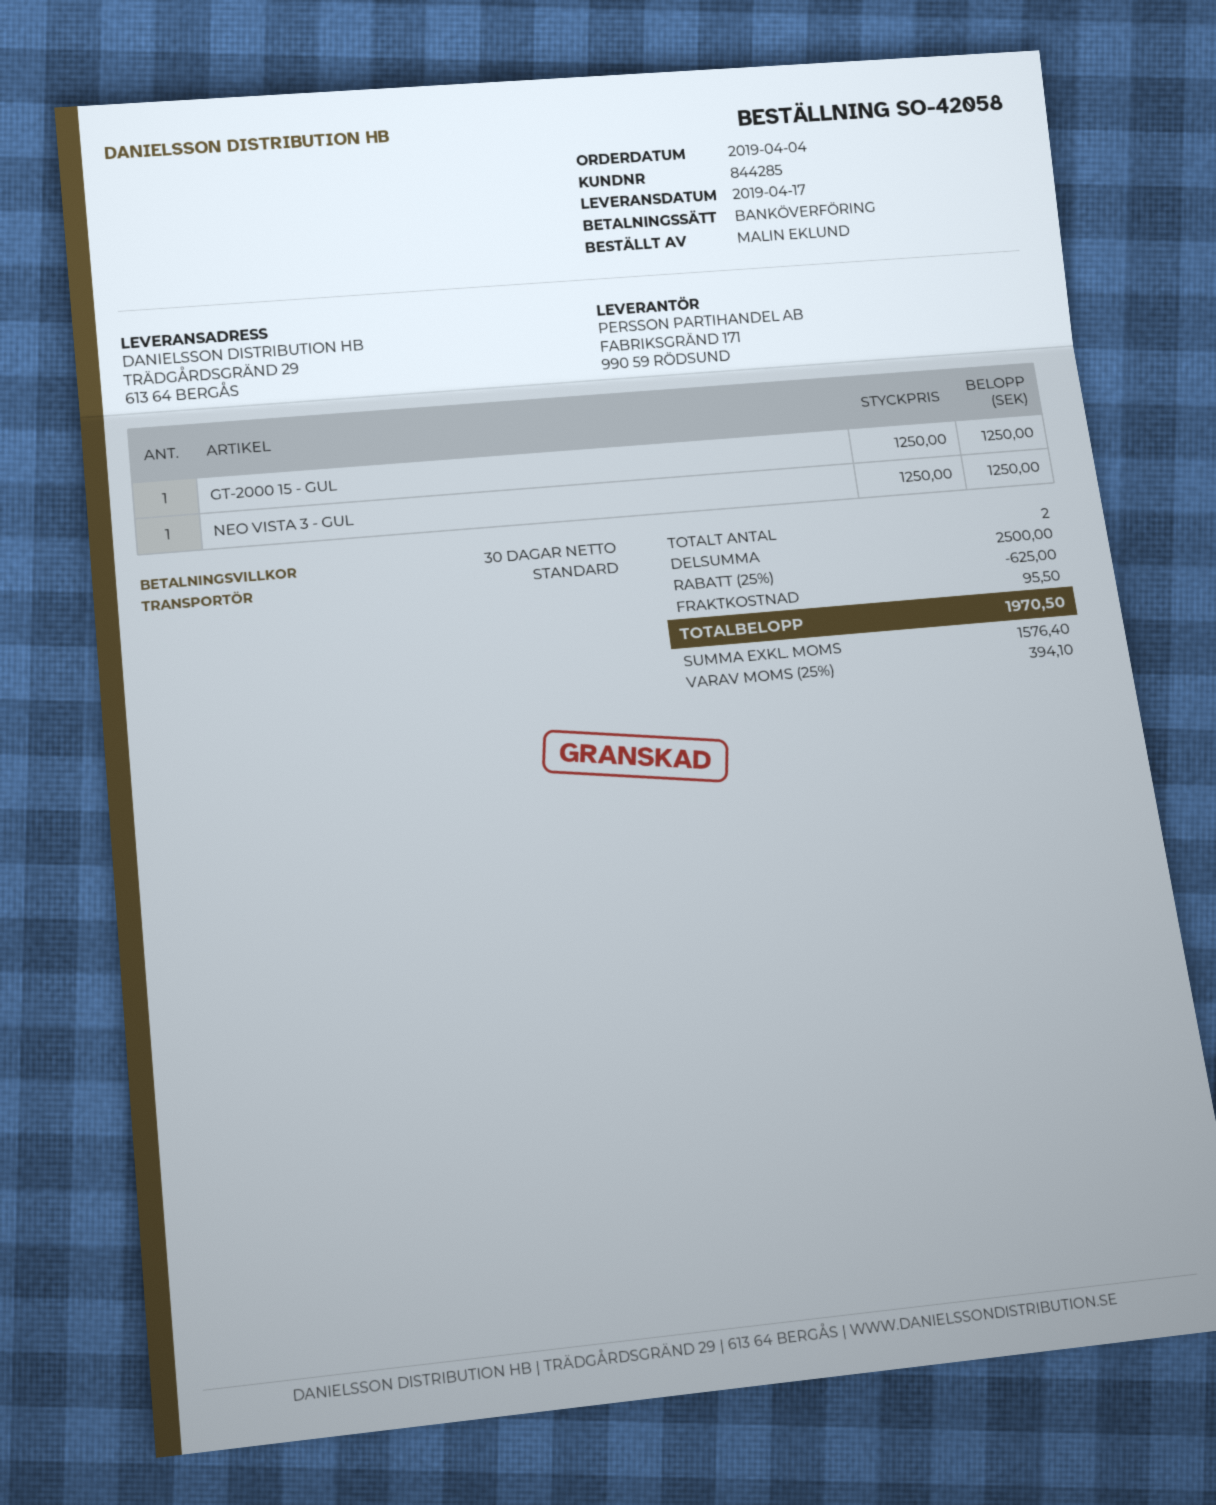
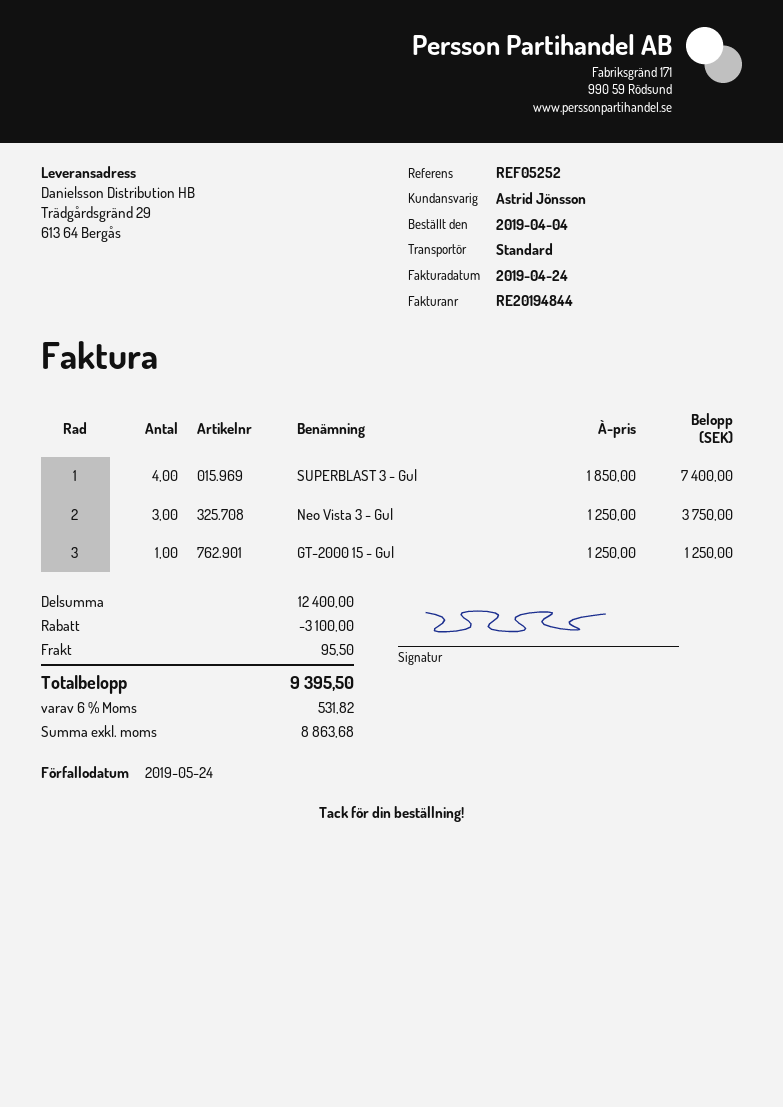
NEO VISTA 3 - GUL: 1 x 1250.00 = 1250.00 -> 3 x 1250.00 = 3750.00
SUPERBLAST 3 - Gul: none -> 4 x 1850.00 = 7400.00
subtotal: 2500.00 -> 12400.00
discount: 625.00 -> 3100.00
net: 1576.40 -> 8863.68
tax: 25% = 394.10 -> 6% = 531.82
total: 1970.50 -> 9395.50

